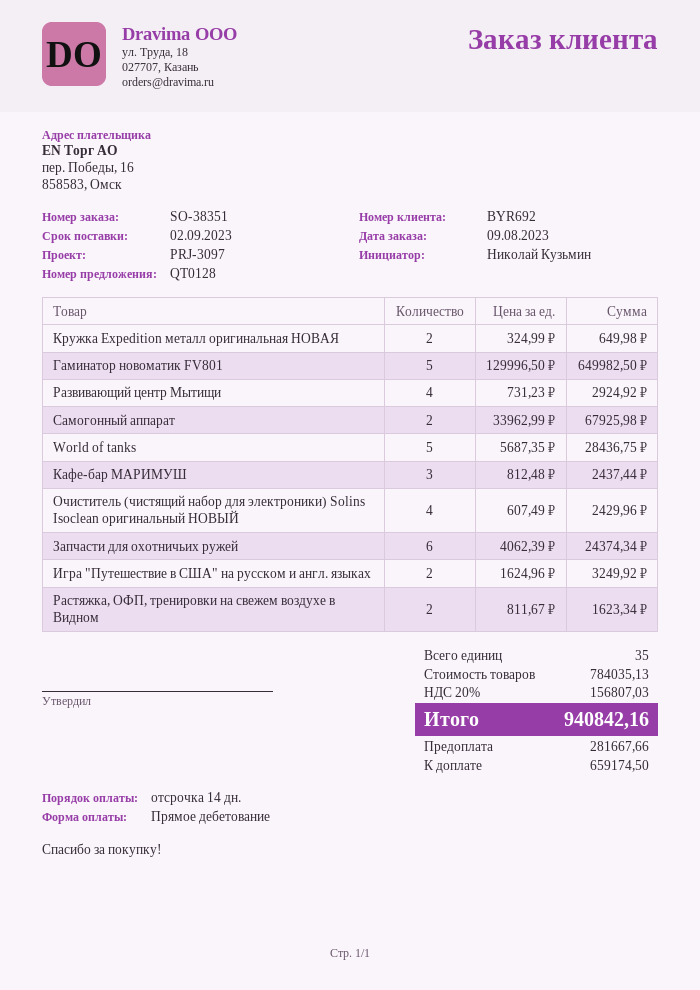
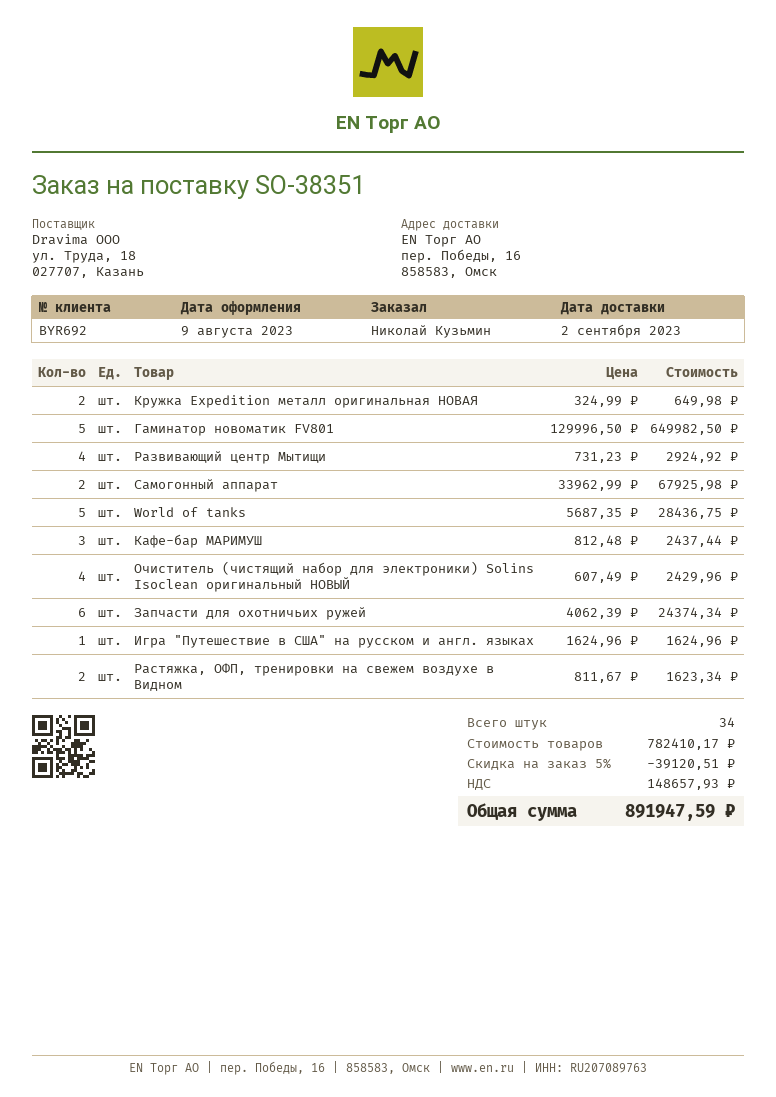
Игра "Путешествие в США" на русском и англ. языках: 2 x 1624.96 = 3249.92 -> 1 x 1624.96 = 1624.96
total quantity: 35 -> 34
subtotal: 784035.13 -> 782410.17
discount: none -> 5% = 39120.51
tax: 156807.03 -> 148657.93
total: 940842.16 -> 891947.59

